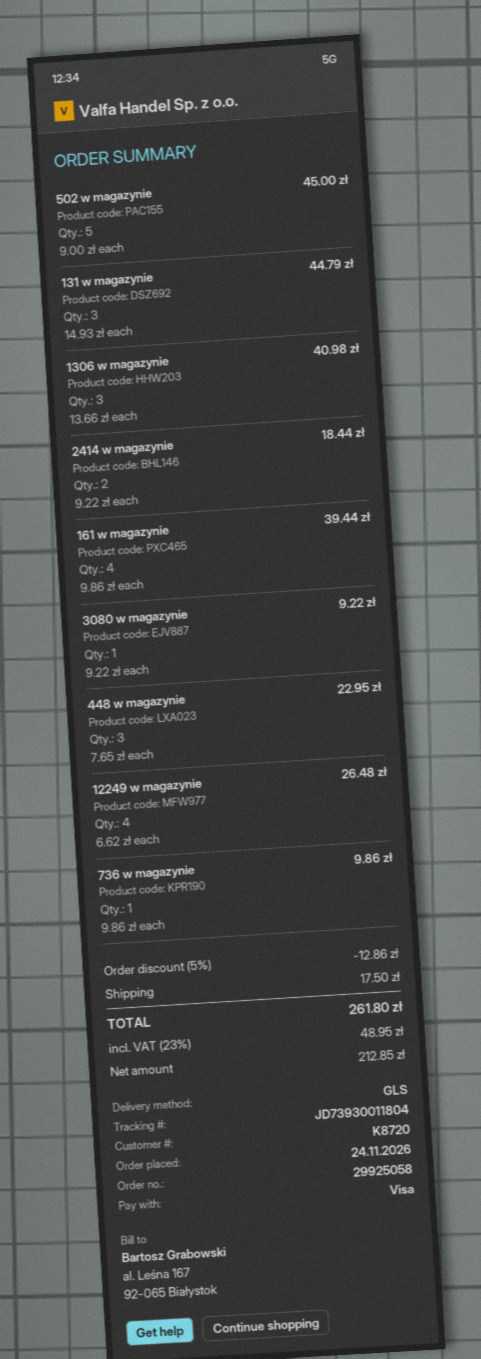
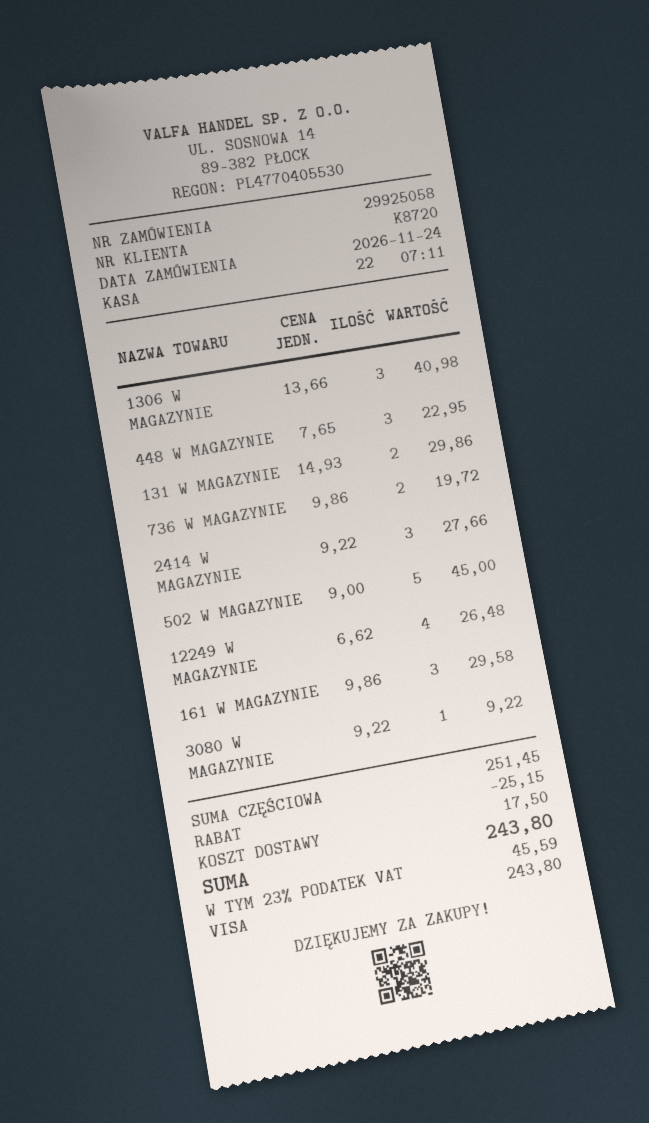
131 w magazynie: 3 x 14.93 = 44.79 -> 2 x 14.93 = 29.86
2414 w magazynie: 2 x 9.22 = 18.44 -> 3 x 9.22 = 27.66
161 w magazynie: 4 x 9.86 = 39.44 -> 3 x 9.86 = 29.58
736 w magazynie: 1 x 9.86 = 9.86 -> 2 x 9.86 = 19.72
discount: 12.86 -> 25.15
tax: 23% = 48.95 -> 23% = 45.59
total: 261.80 -> 243.80

